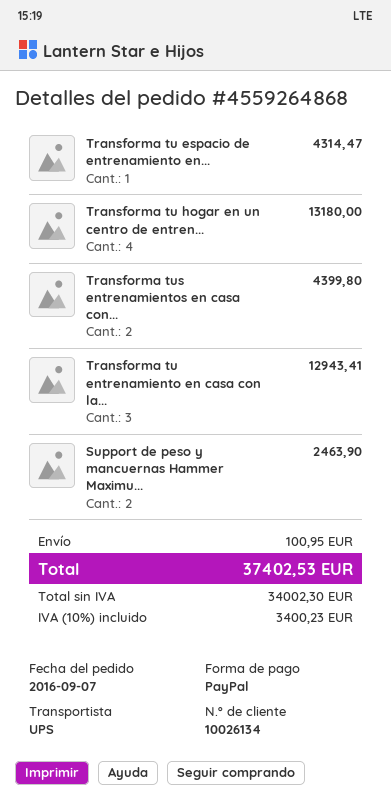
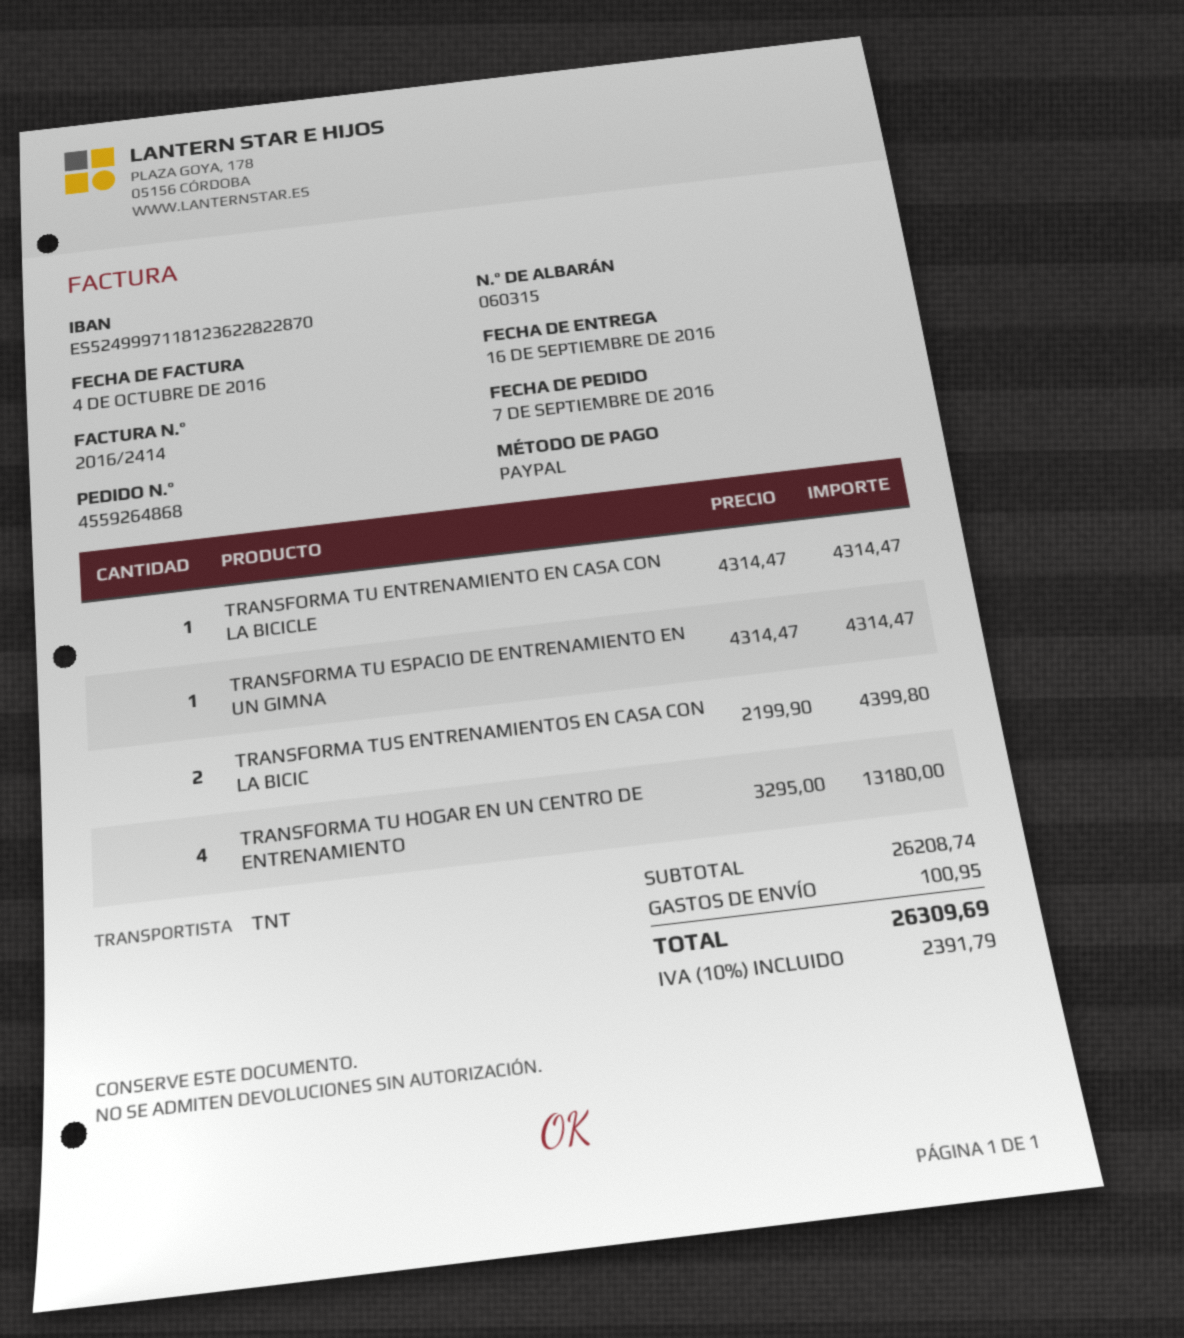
shipping method: UPS -> TNT
Transforma tu entrenamiento en casa con la...: 3 for 12943.41 -> 1 for 4314.47
Support de peso y mancuernas Hammer Maximu...: 2 for 2463.90 -> none
tax: 10% = 3400.23 -> 10% = 2391.79
total: 37402.53 -> 26309.69

